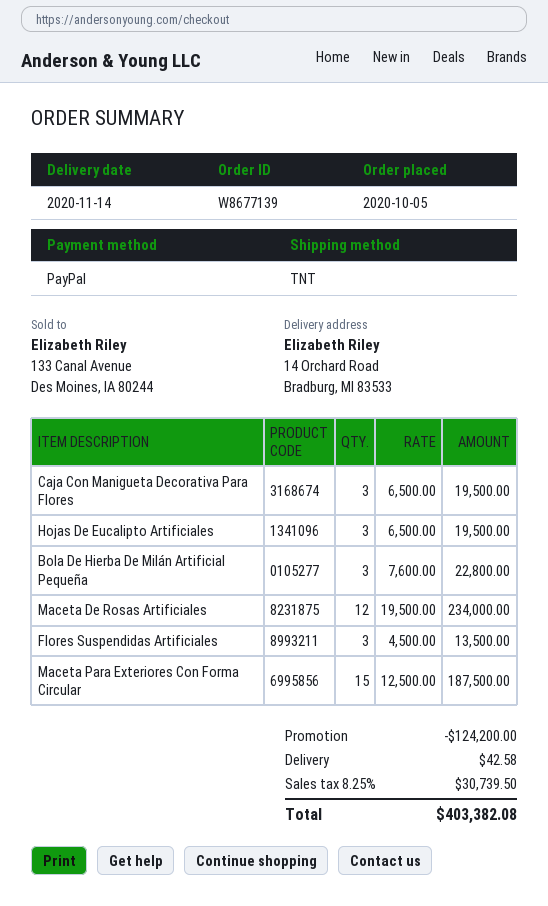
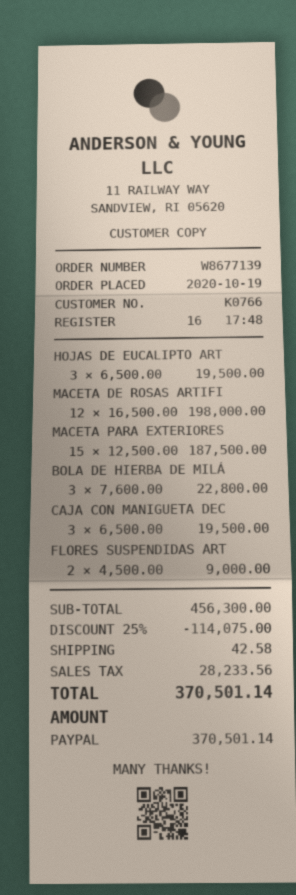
order date: 2020-10-05 -> 2020-10-19
Maceta De Rosas Artificiales: 12 x 19500.00 = 234000.00 -> 12 x 16500.00 = 198000.00
Flores Suspendidas Artificiales: 3 x 4500.00 = 13500.00 -> 2 x 4500.00 = 9000.00
discount: 124200.00 -> 114075.00
tax: 30739.50 -> 28233.56
total: 403382.08 -> 370501.14

